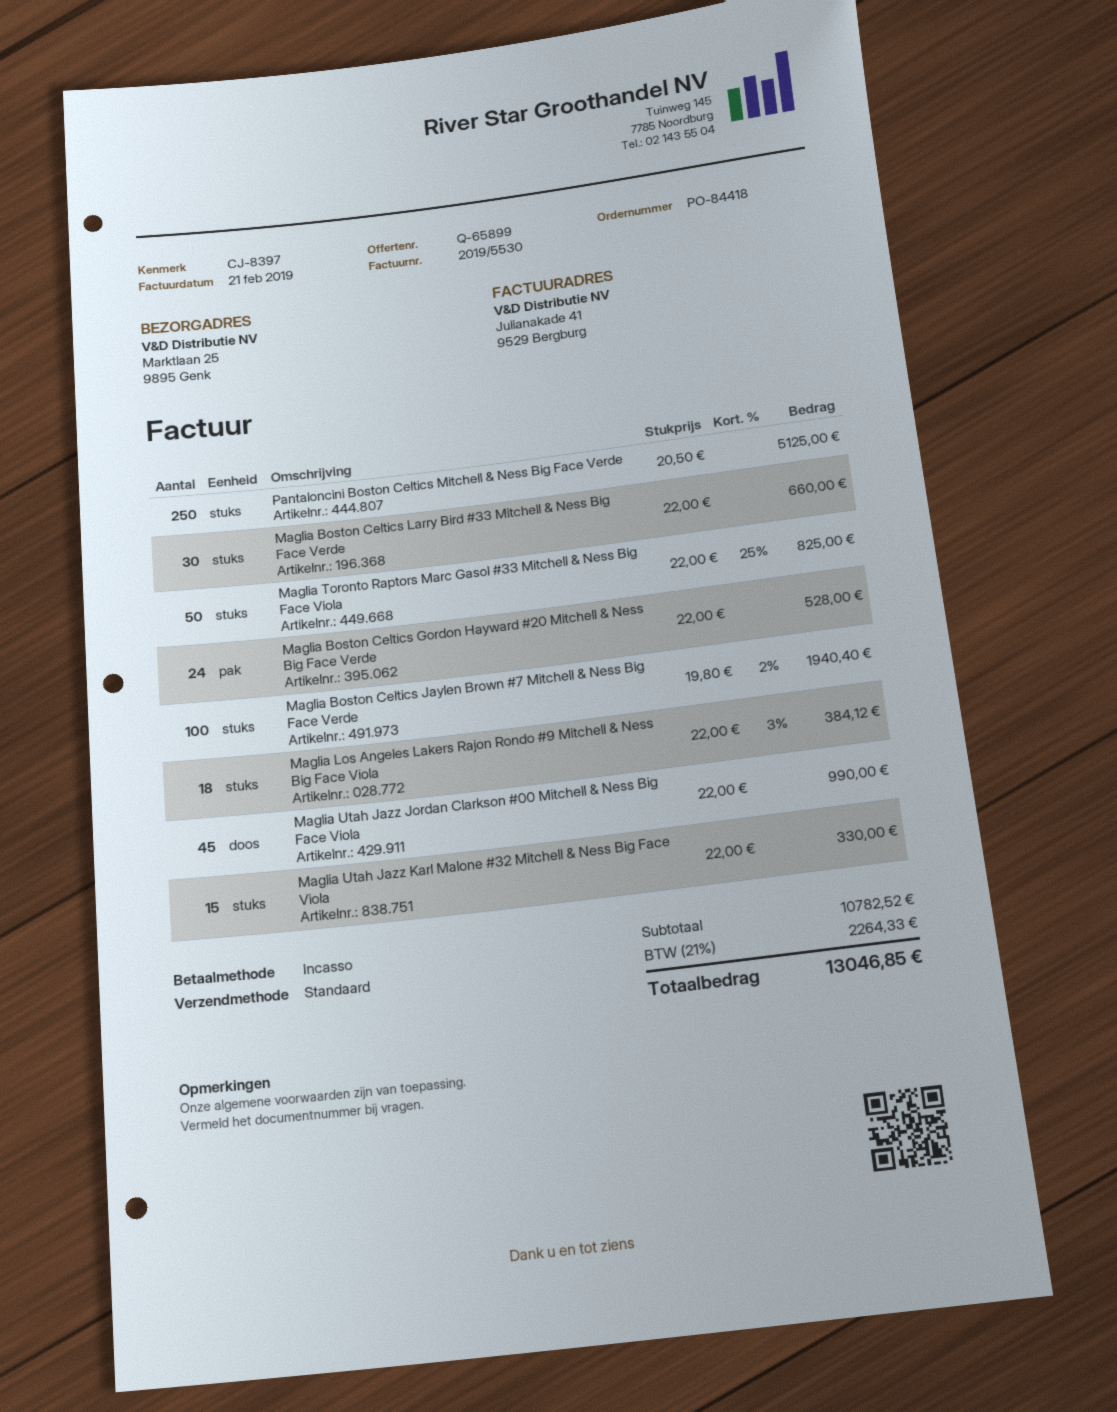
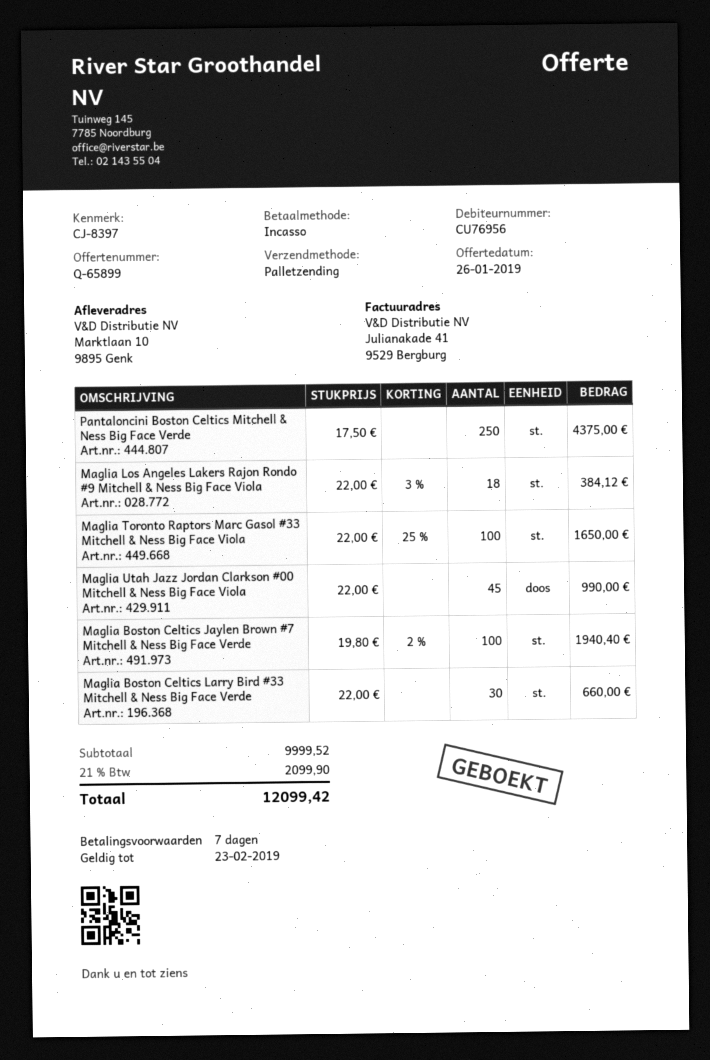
shipping method: standard -> pallet freight
ship to: Marktlaan 25, 9895 Genk -> Marktlaan 10, 9895 Genk
Pantaloncini Boston Celtics Mitchell & Ness Big Face Verde: 250 x 20.50 = 5125.00 -> 250 x 17.50 = 4375.00
Maglia Toronto Raptors Marc Gasol #33 Mitchell & Ness Big Face Viola: 50 x 22.00 - 25% = 825.00 -> 100 x 22.00 - 25% = 1650.00
Maglia Boston Celtics Gordon Hayward #20 Mitchell & Ness Big Face Verde: 24 x 22.00 = 528.00 -> none
Maglia Utah Jazz Karl Malone #32 Mitchell & Ness Big Face Viola: 15 x 22.00 = 330.00 -> none
subtotal: 10782.52 -> 9999.52
tax: 21% = 2264.33 -> 21% = 2099.90
total: 13046.85 -> 12099.42

